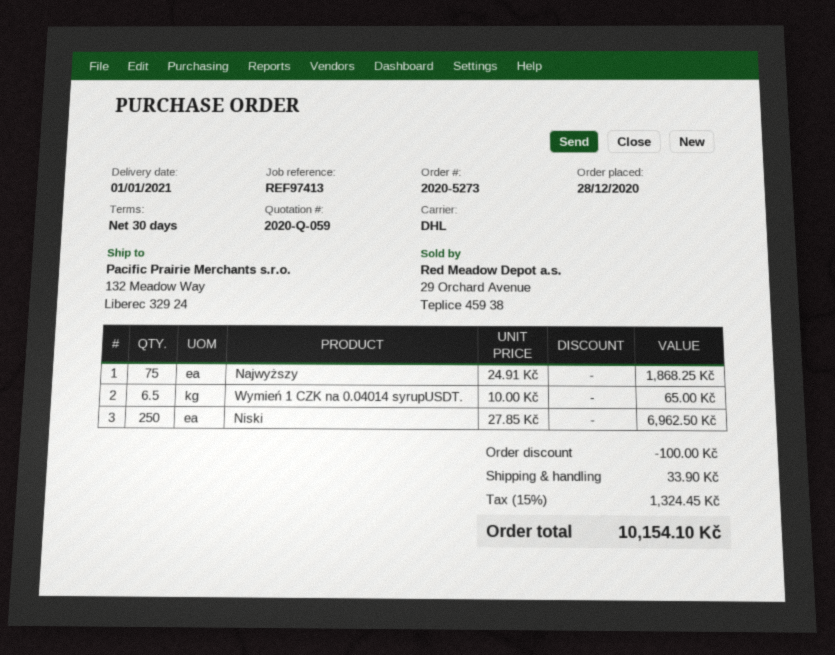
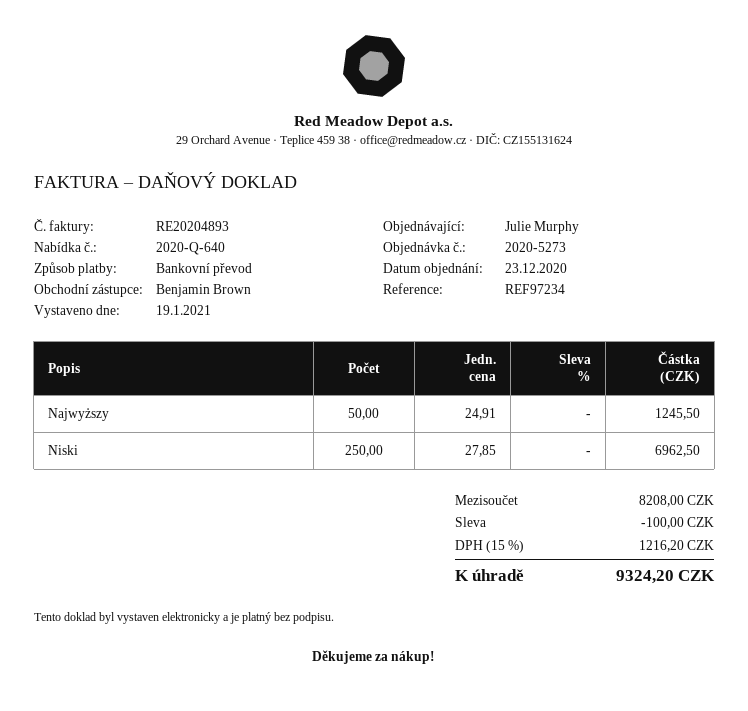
quote number: 2020-Q-059 -> 2020-Q-640
order date: 2020-12-28 -> 2020-12-23
reference: REF97413 -> REF97234
Najwyższy: 75 x 24.91 = 1868.25 -> 50 x 24.91 = 1245.50
Wymień 1 CZK na 0.04014 syrupUSDT.: 6.5 x 10.00 = 65.00 -> none
shipping: 33.90 -> none
tax: 15% = 1324.45 -> 15% = 1216.20
total: 10154.10 -> 9324.20

